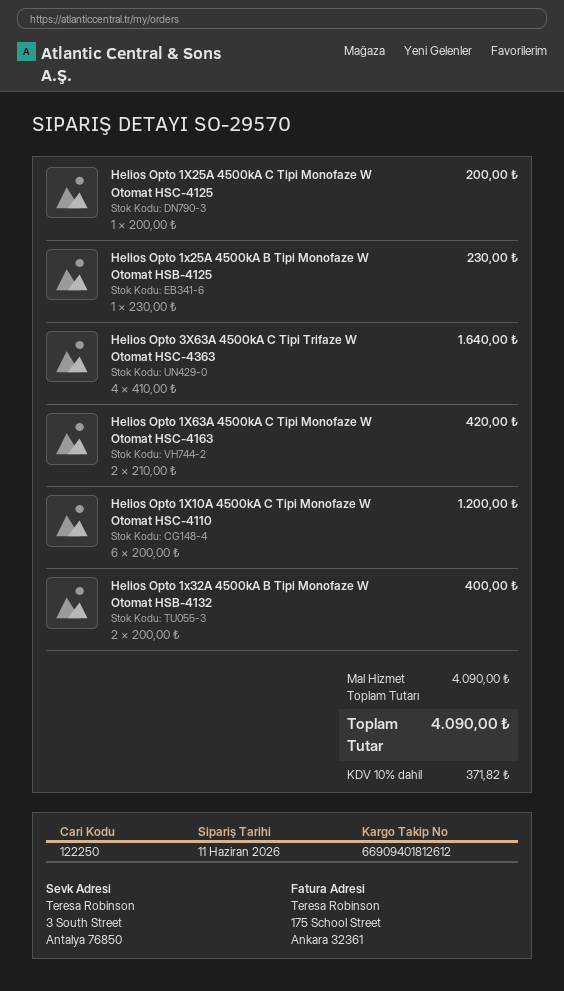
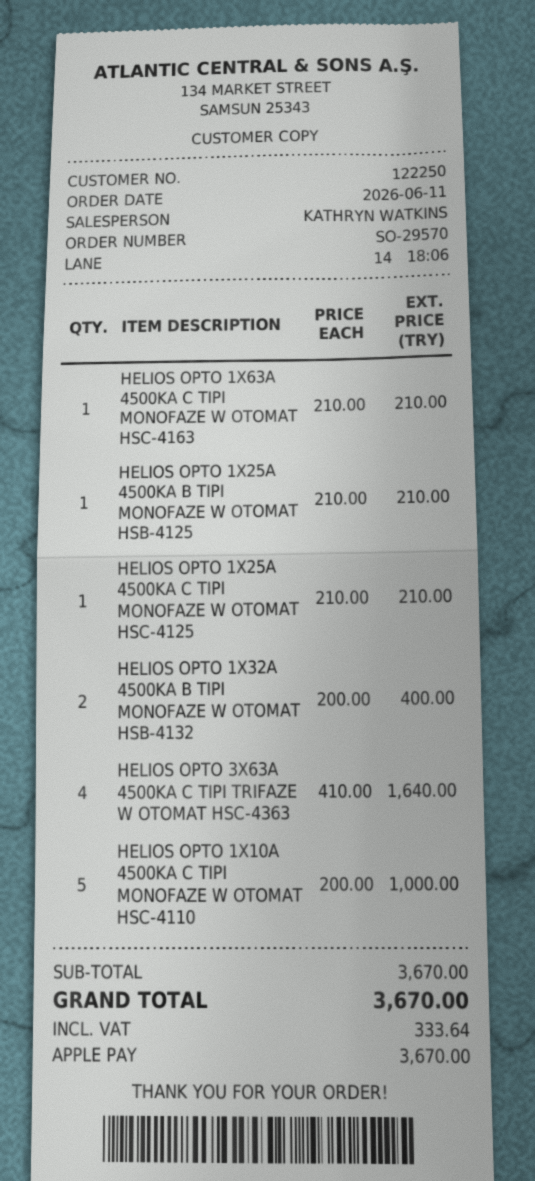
Helios Opto 1X25A 4500kA C Tipi Monofaze W Otomat HSC-4125: 1 x 200.00 = 200.00 -> 1 x 210.00 = 210.00
Helios Opto 1x25A 4500kA B Tipi Monofaze W Otomat HSB-4125: 1 x 230.00 = 230.00 -> 1 x 210.00 = 210.00
Helios Opto 1X63A 4500kA C Tipi Monofaze W Otomat HSC-4163: 2 x 210.00 = 420.00 -> 1 x 210.00 = 210.00
Helios Opto 1X10A 4500kA C Tipi Monofaze W Otomat HSC-4110: 6 x 200.00 = 1200.00 -> 5 x 200.00 = 1000.00
subtotal: 4090.00 -> 3670.00
tax: 371.82 -> 333.64
total: 4090.00 -> 3670.00

